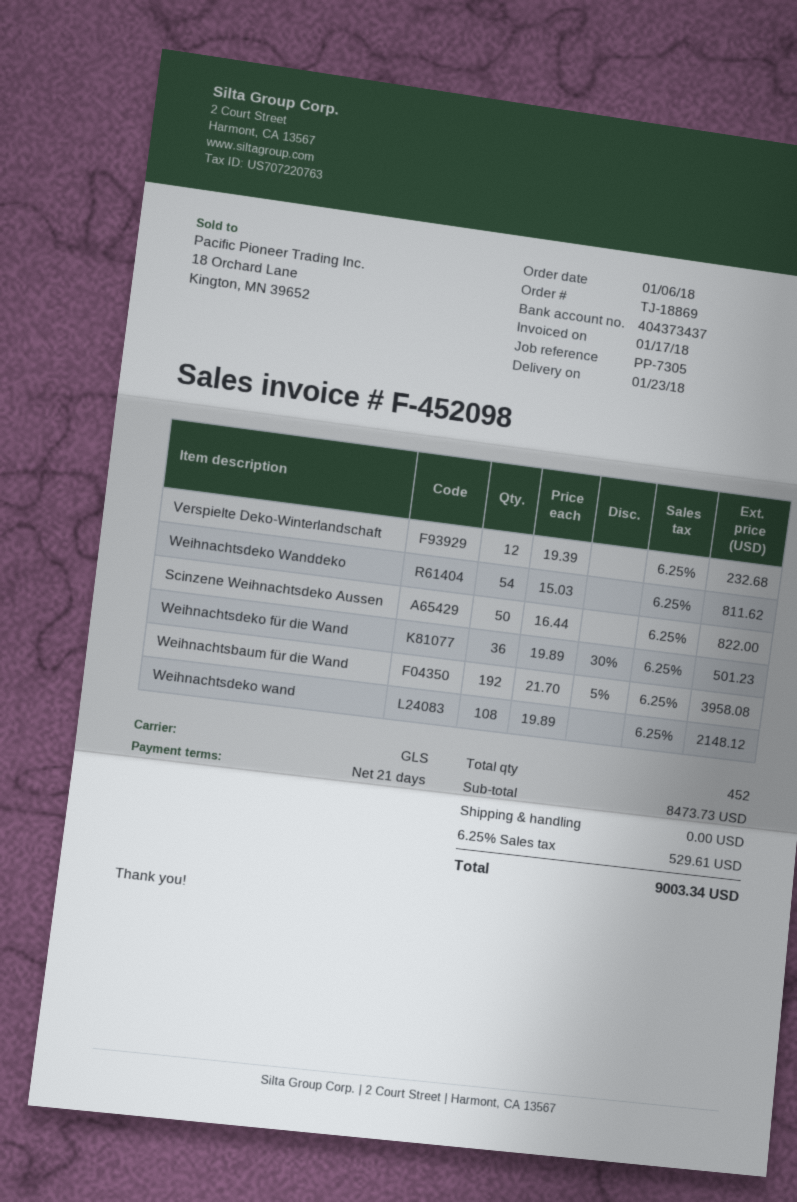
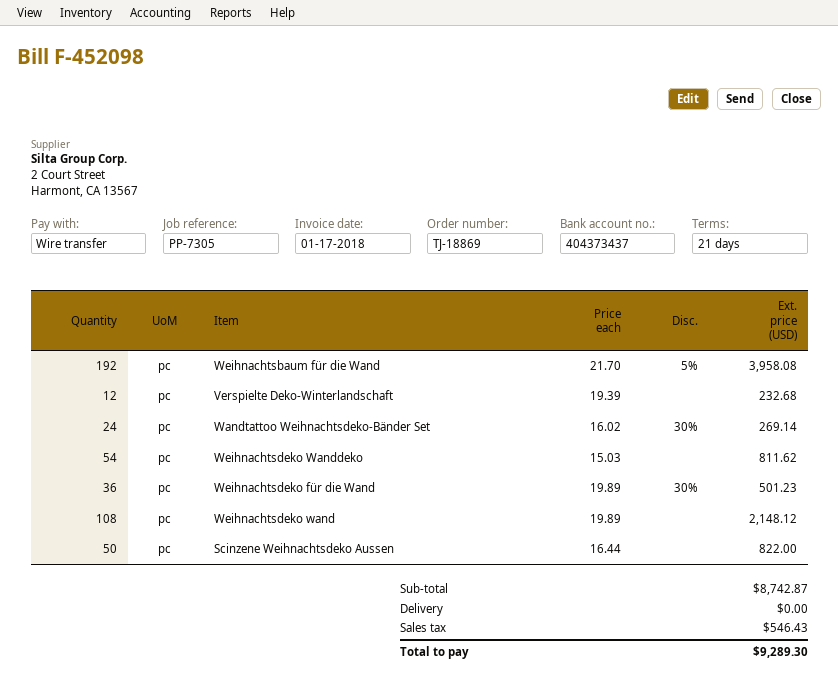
Wandtattoo Weihnachtsdeko-Bänder Set: none -> 24 x 16.02 - 30% = 269.14
subtotal: 8473.73 -> 8742.87
tax: 529.61 -> 546.43
total: 9003.34 -> 9289.30

